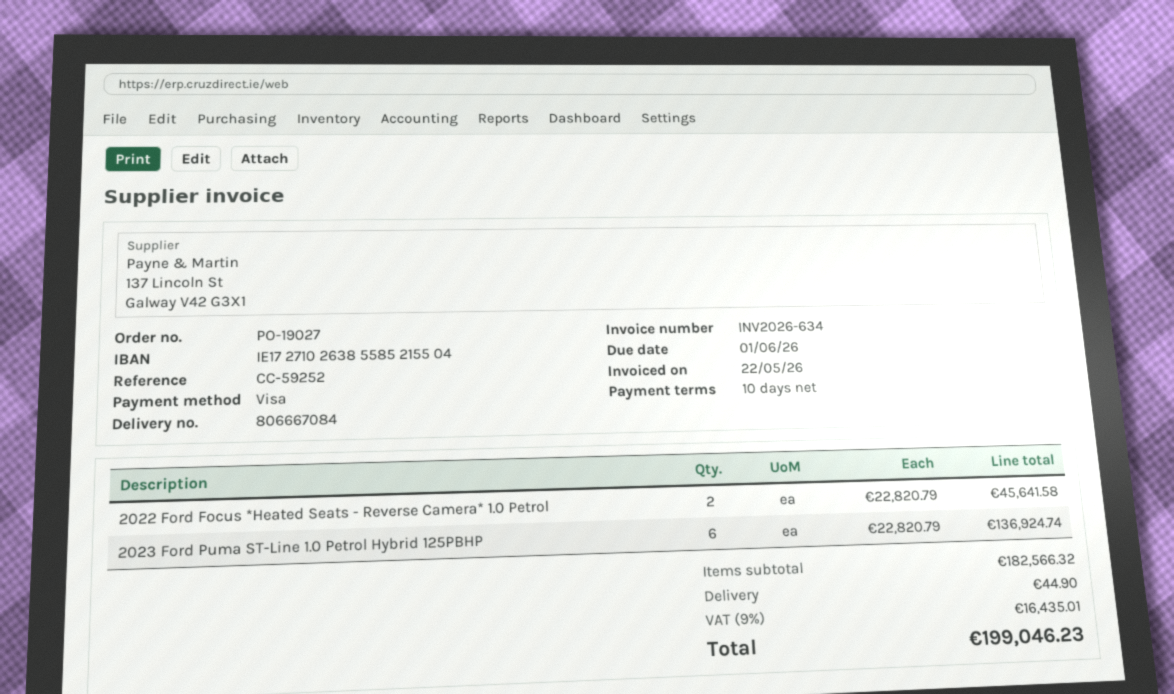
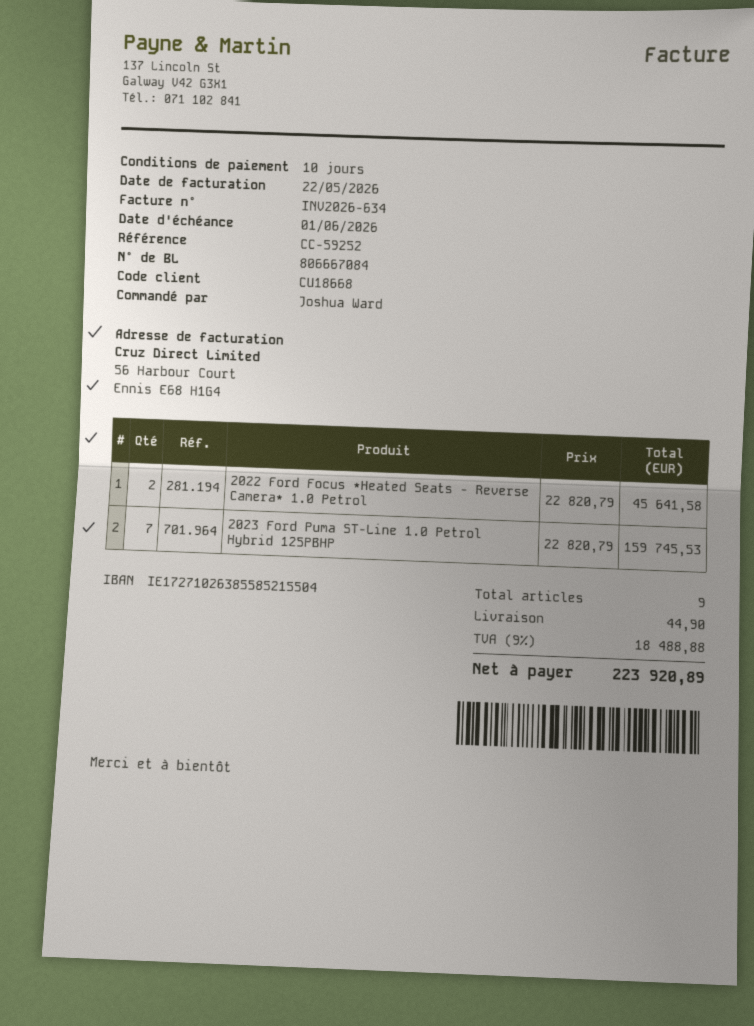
2023 Ford Puma ST-Line 1.0 Petrol Hybrid 125PBHP: 6 x 22820.79 = 136924.74 -> 7 x 22820.79 = 159745.53
tax: 9% = 16435.01 -> 9% = 18488.88
total: 199046.23 -> 223920.89

